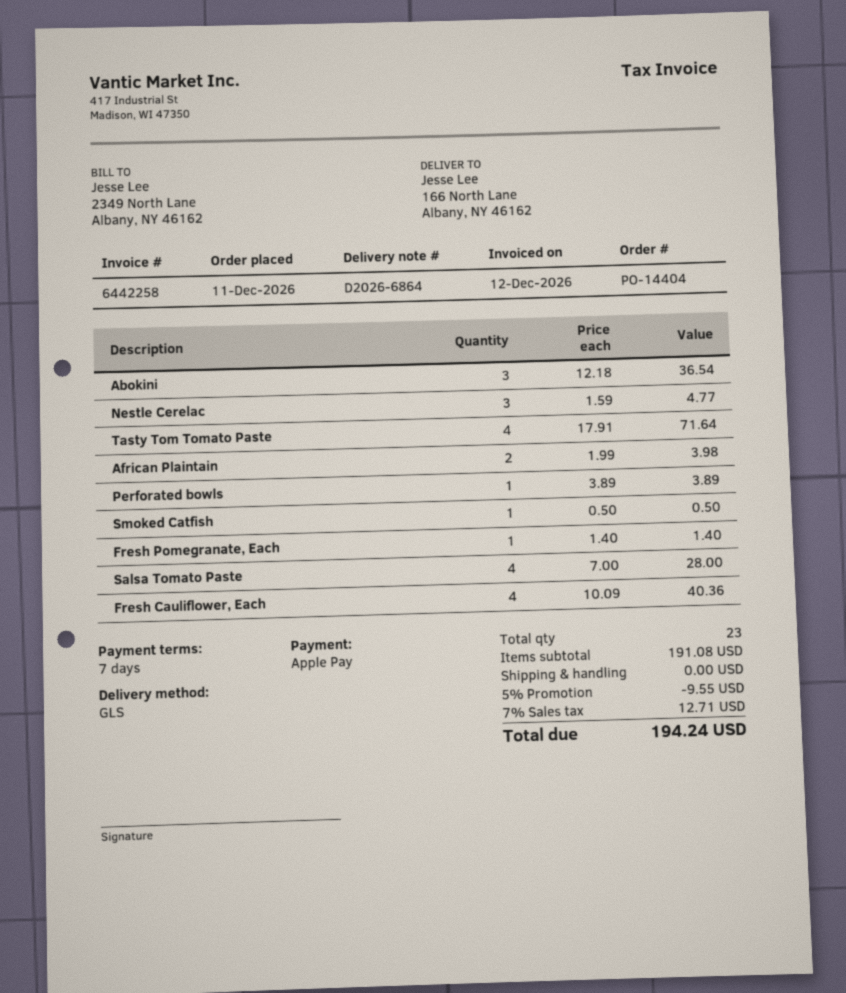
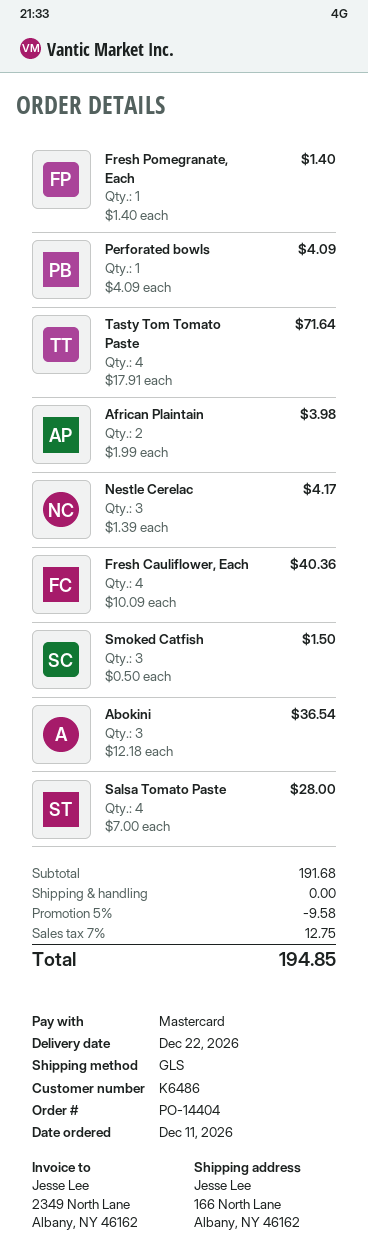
payment method: Apple Pay -> Mastercard
Nestle Cerelac: 3 x 1.59 = 4.77 -> 3 x 1.39 = 4.17
Perforated bowls: 1 x 3.89 = 3.89 -> 1 x 4.09 = 4.09
Smoked Catfish: 1 x 0.50 = 0.50 -> 3 x 0.50 = 1.50
subtotal: 191.08 -> 191.68
discount: 5% = 9.55 -> 5% = 9.58
tax: 7% = 12.71 -> 7% = 12.75
total: 194.24 -> 194.85

